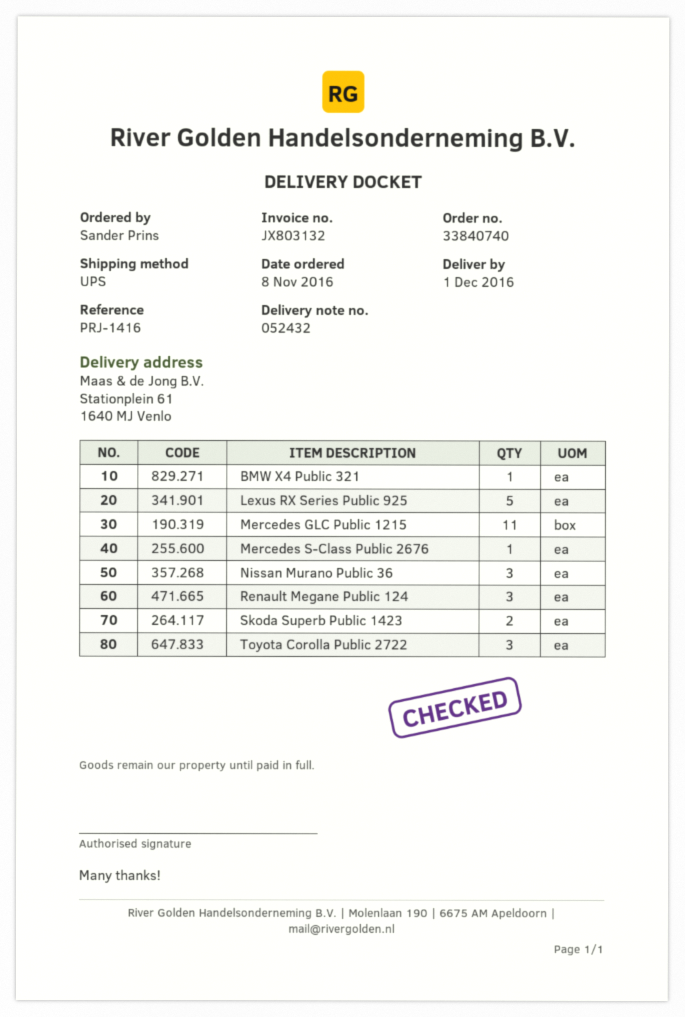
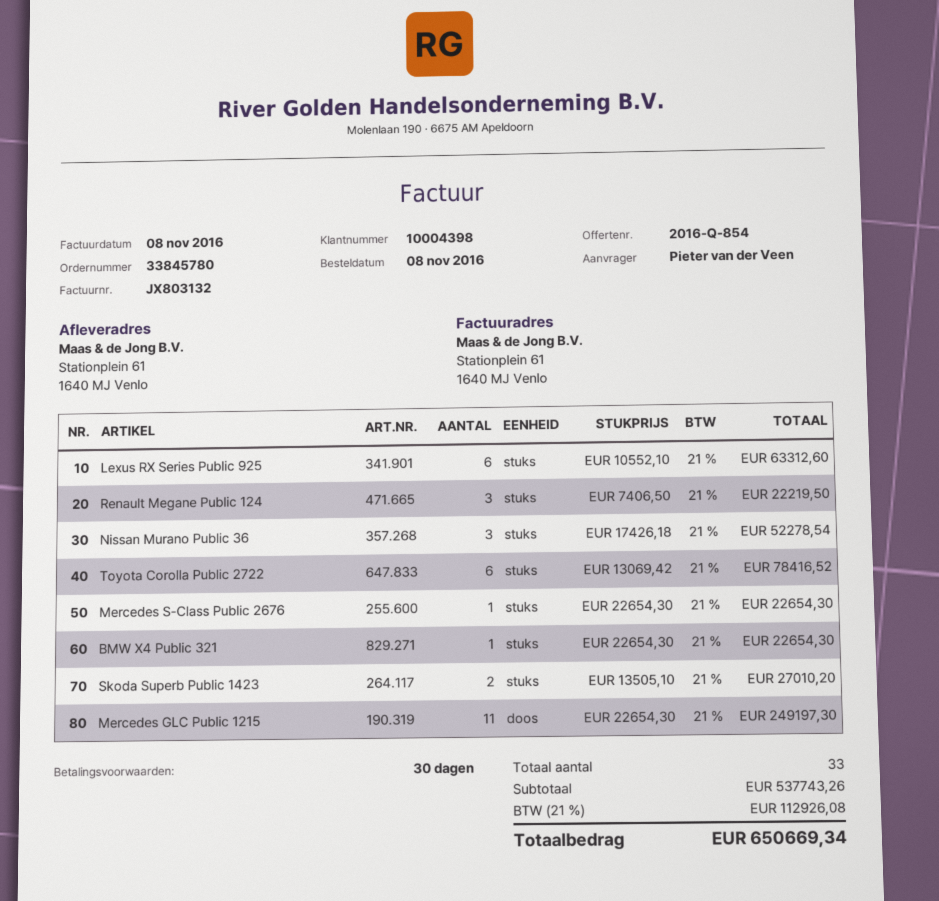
order number: 33840740 -> 33845780
ordered by: Sander Prins -> Pieter van der Veen
Lexus RX Series Public 925: 5 -> 6
Toyota Corolla Public 2722: 3 -> 6

